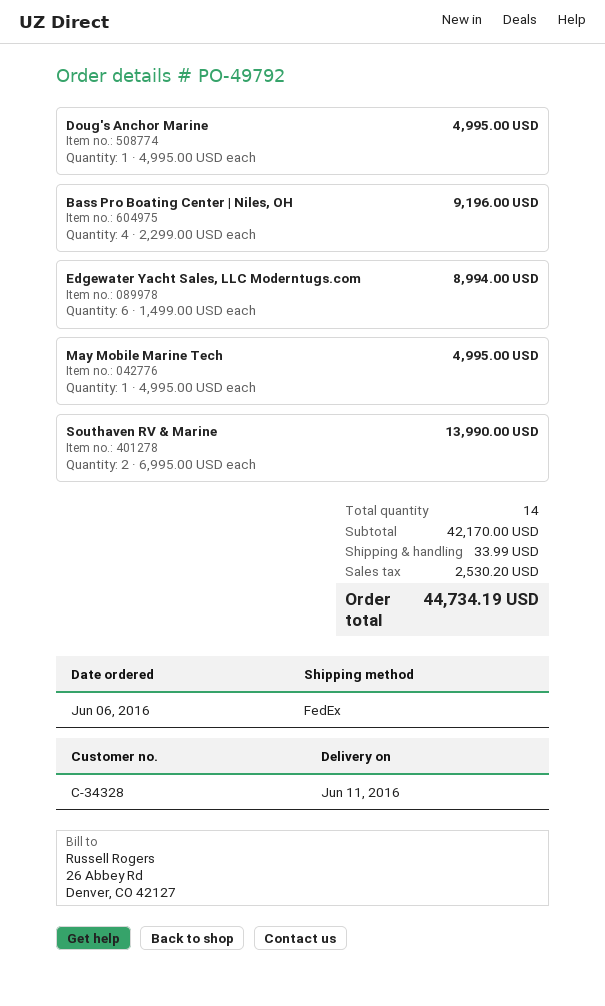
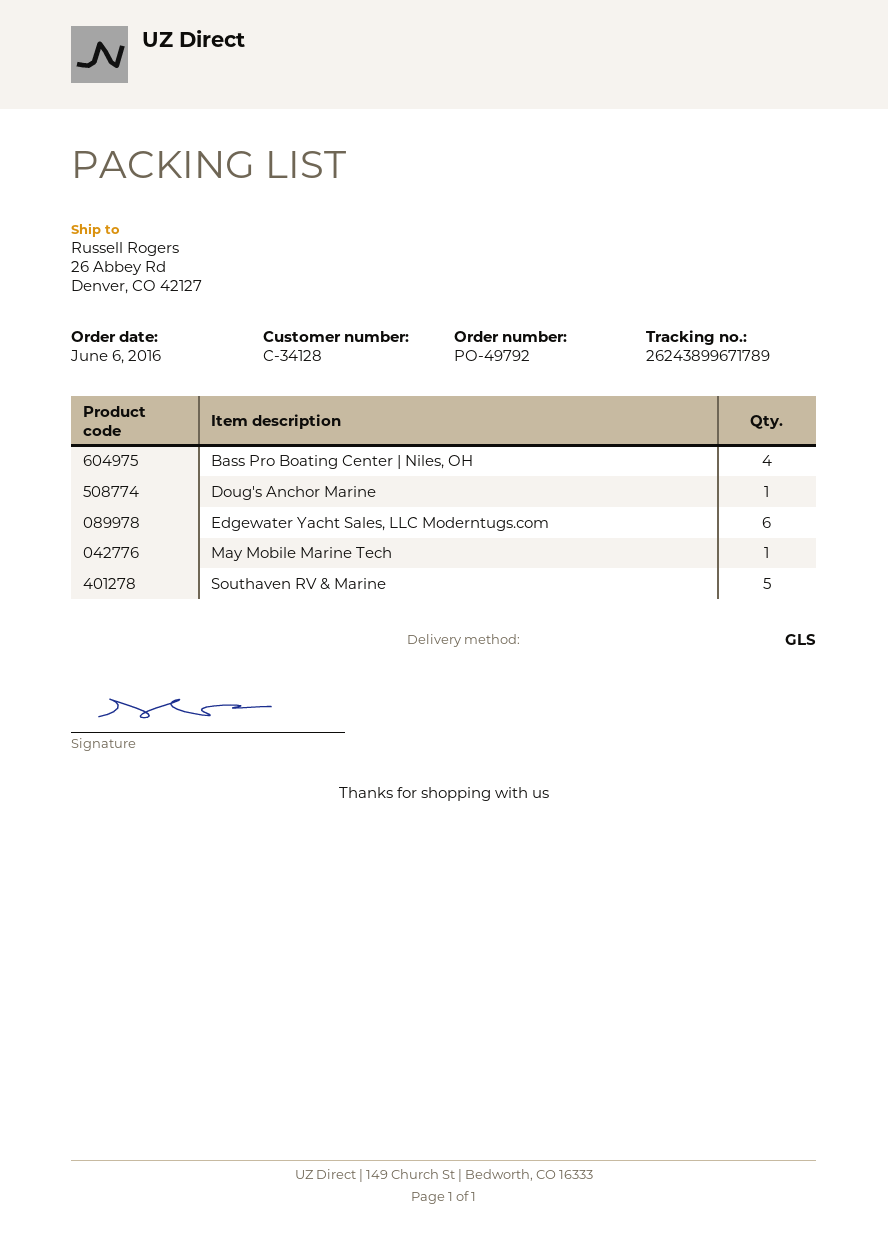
customer number: C-34328 -> C-34128
shipping method: FedEx -> GLS
Southaven RV & Marine: 2 -> 5

